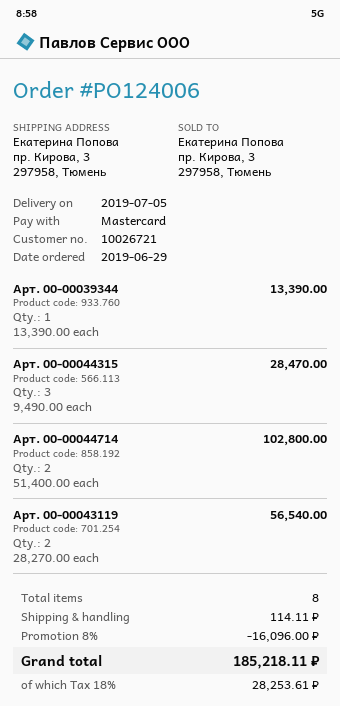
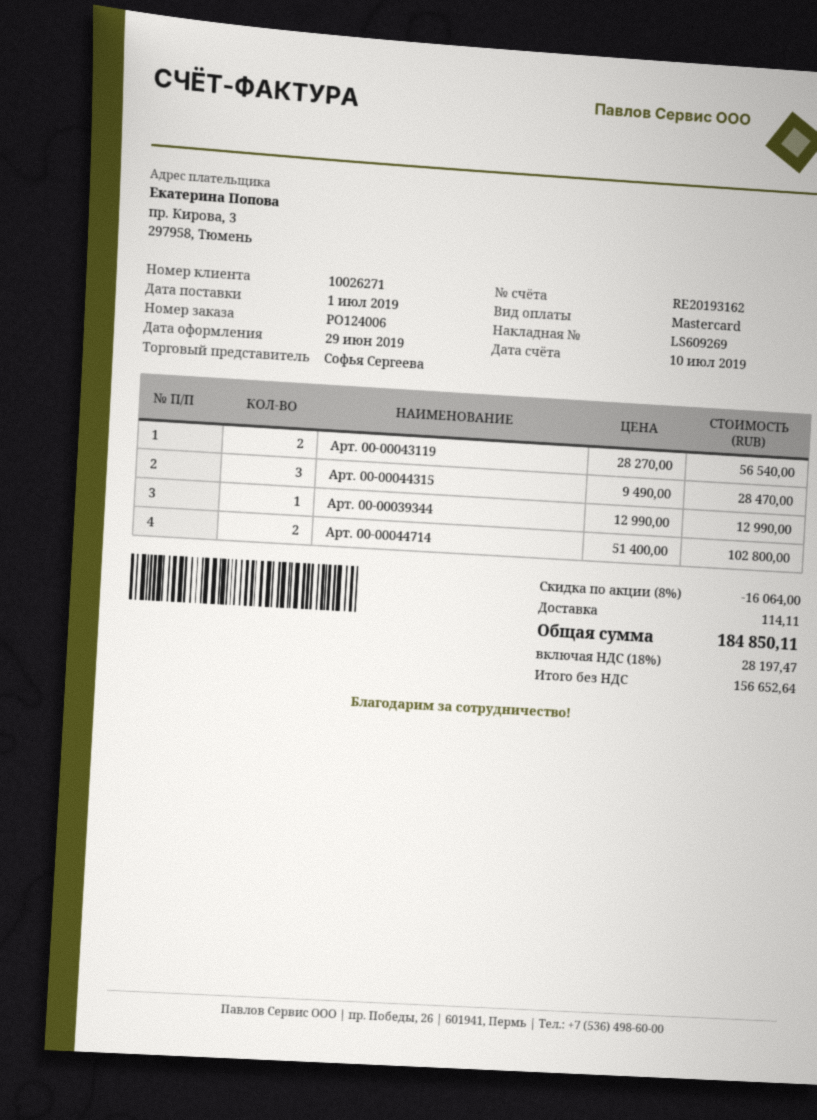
delivery date: 2019-07-05 -> 2019-07-01
customer number: 10026721 -> 10026271
Арт. 00-00039344: 1 x 13390.00 = 13390.00 -> 1 x 12990.00 = 12990.00
discount: 8% = 16096.00 -> 8% = 16064.00
tax: 18% = 28253.61 -> 18% = 28197.47
total: 185218.11 -> 184850.11

